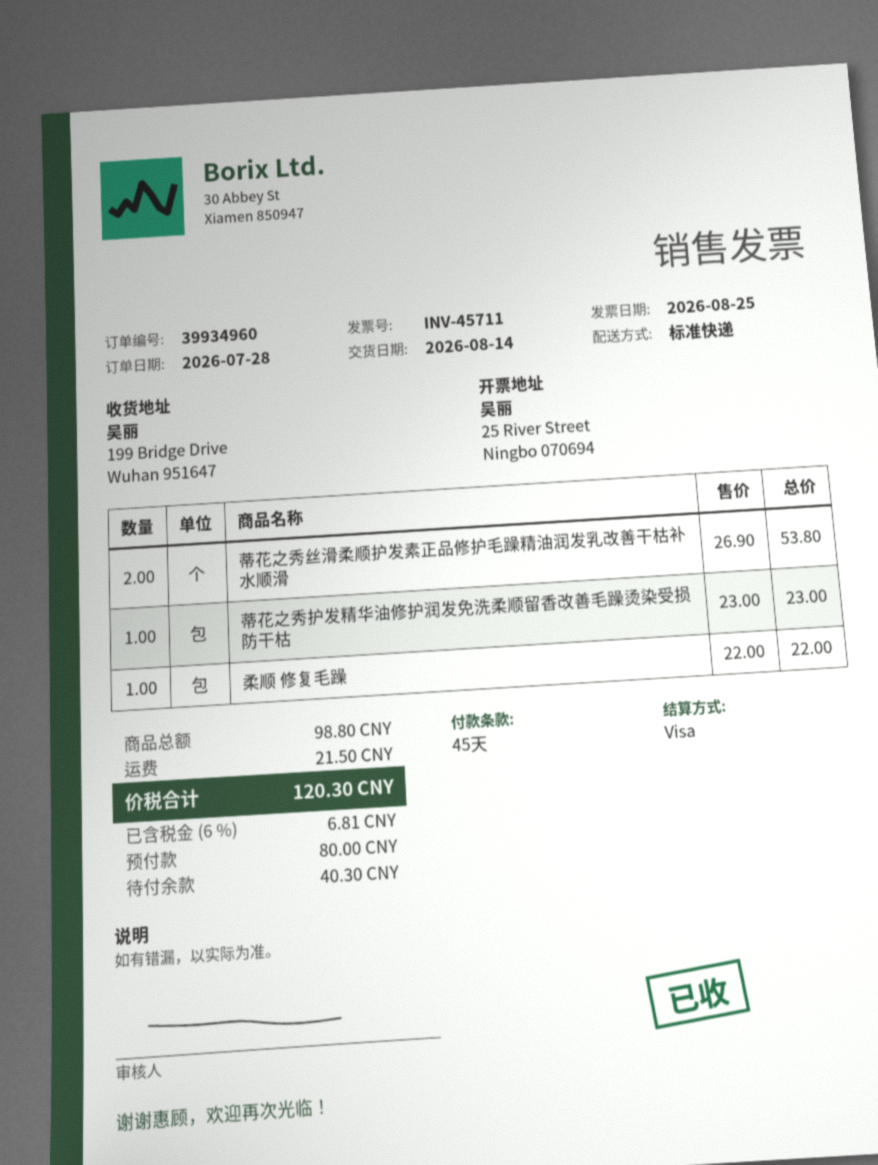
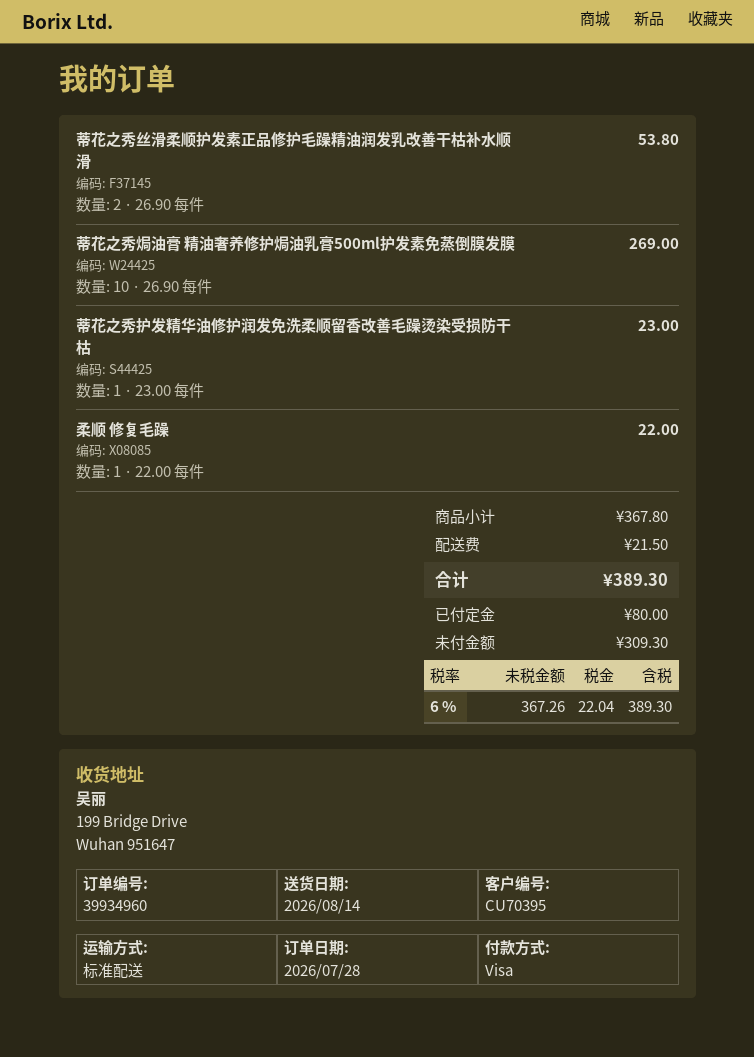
蒂花之秀焗油膏 精油奢养修护焗油乳膏500ml护发素免蒸倒膜发膜: none -> 10 x 26.90 = 269.00
subtotal: 98.80 -> 367.80
tax: 6% = 6.81 -> 6% = 22.04
total: 120.30 -> 389.30
balance: 40.30 -> 309.30

